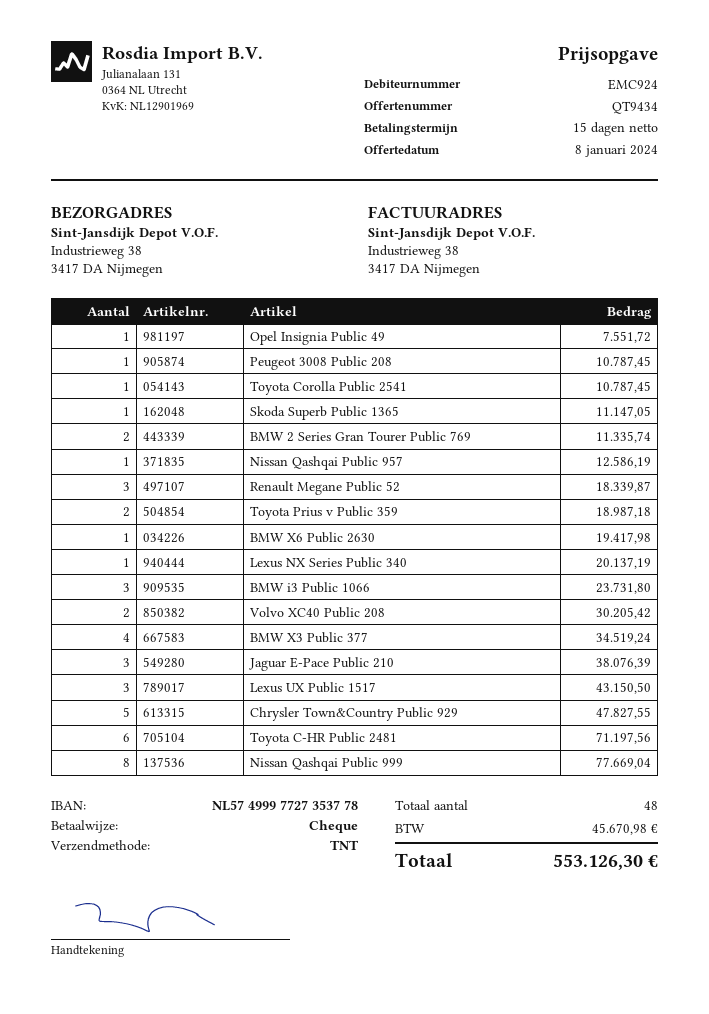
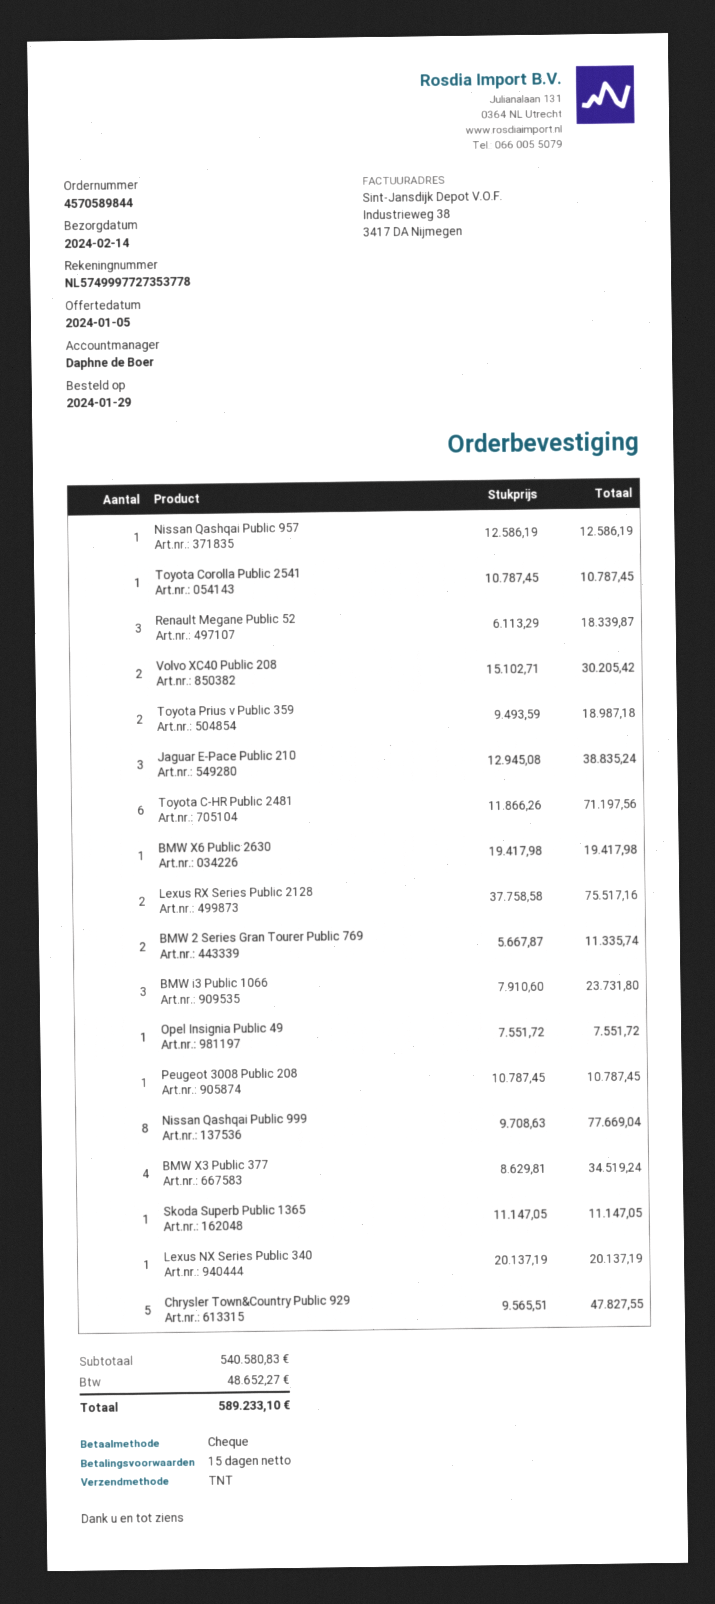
quote date: 2024-01-08 -> 2024-01-05
Jaguar E-Pace Public 210: 3 for 38076.39 -> 3 for 38835.24
Lexus UX Public 1517: 3 for 43150.50 -> none
Lexus RX Series Public 2128: none -> 2 for 75517.16
tax: 45670.98 -> 48652.27
total: 553126.30 -> 589233.10

